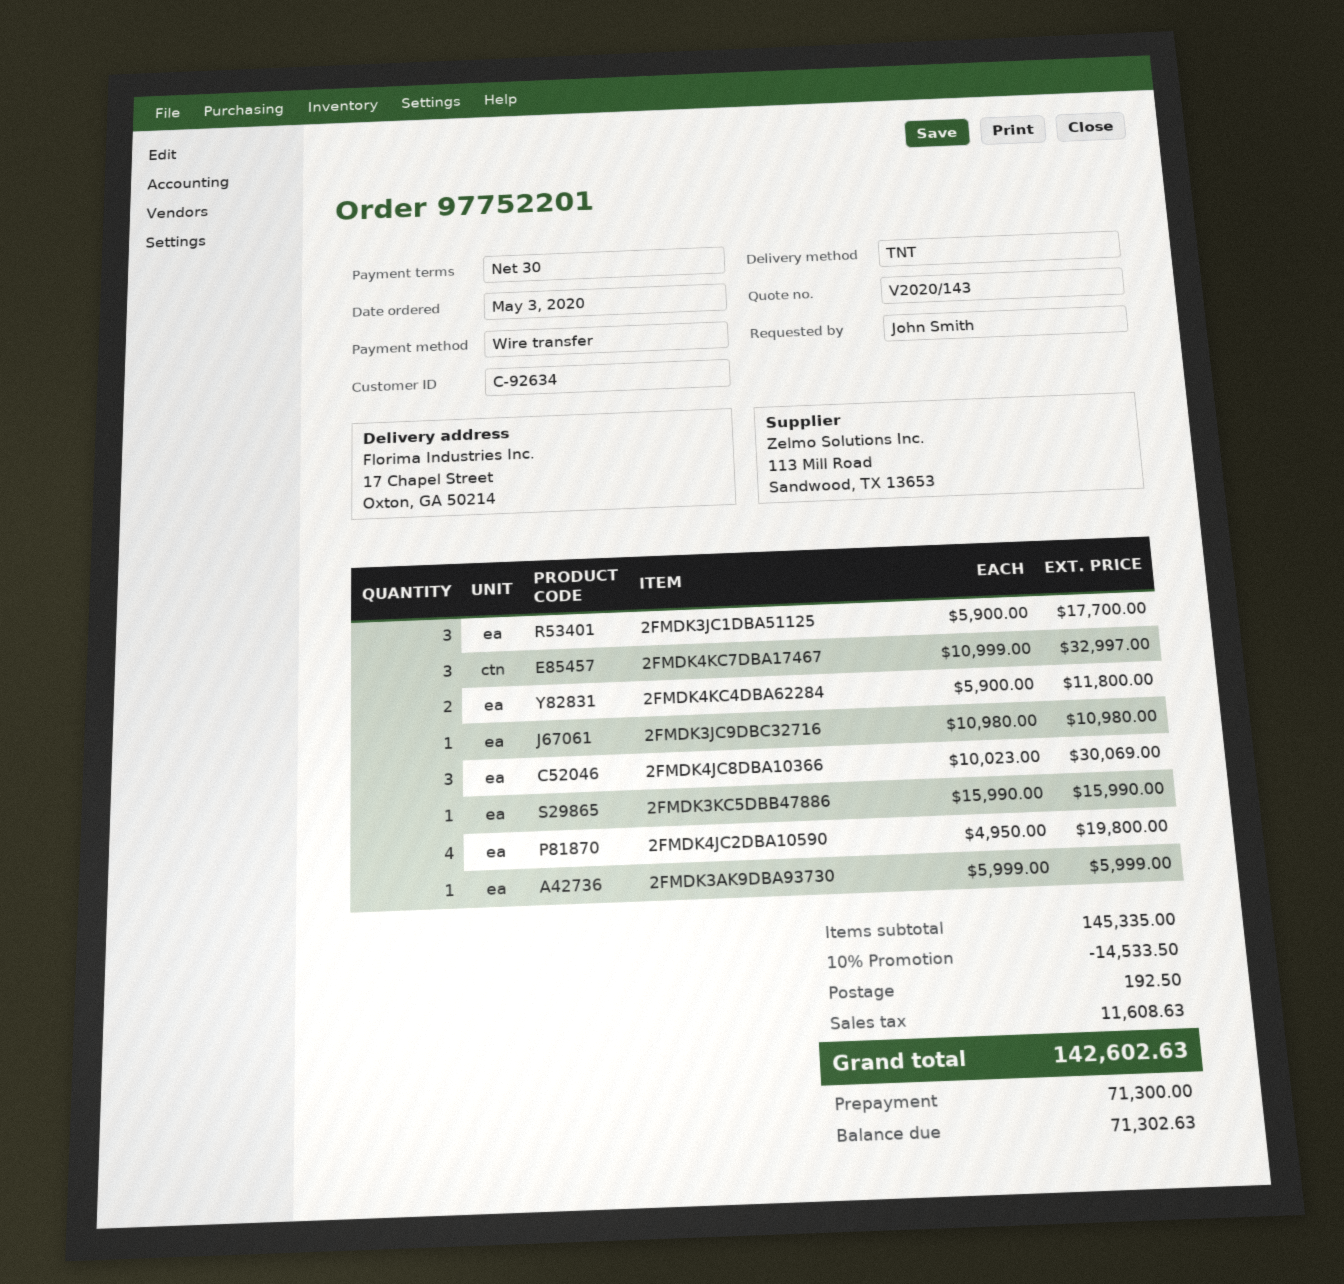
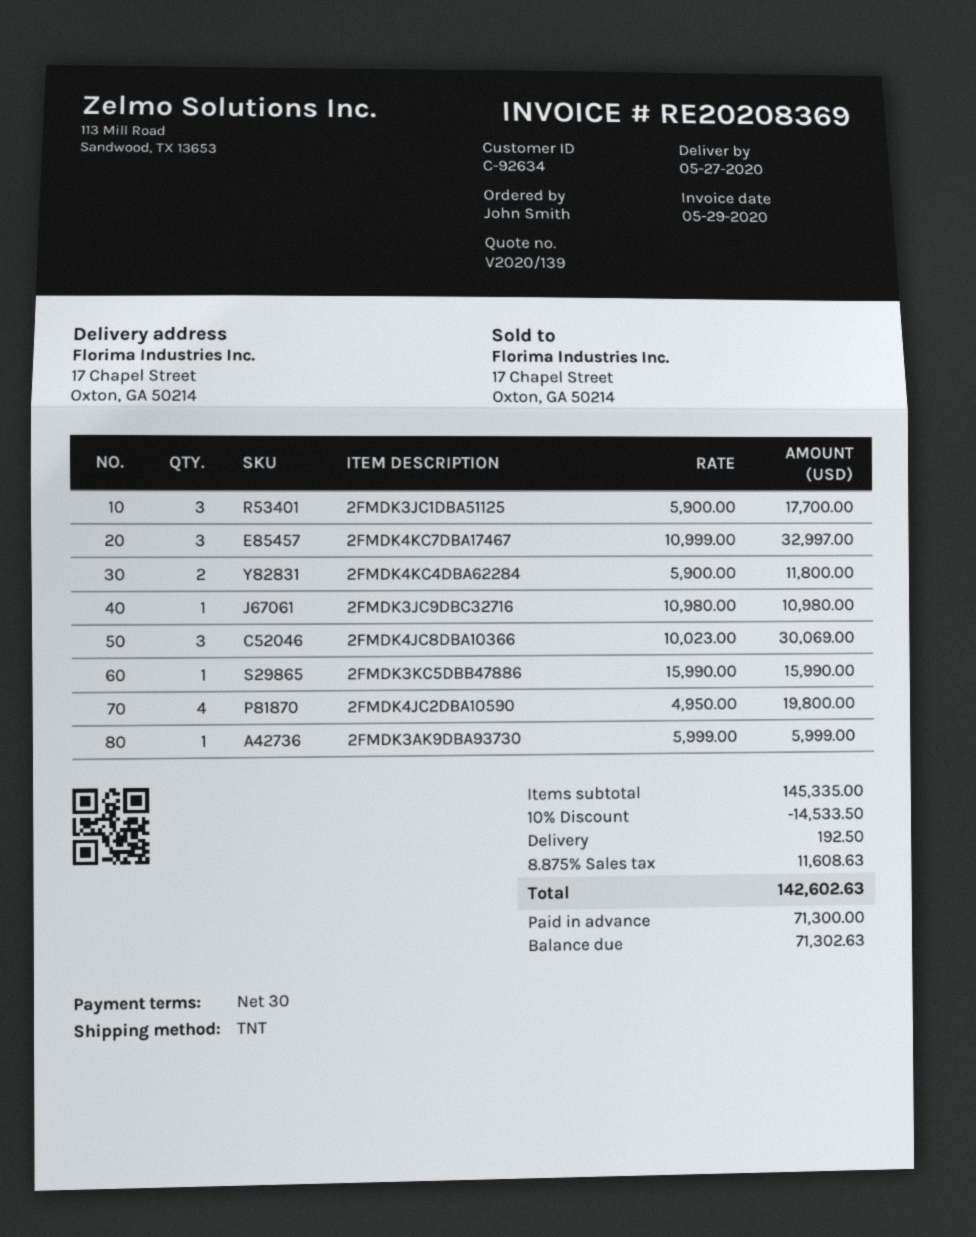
quote number: V2020/143 -> V2020/139

